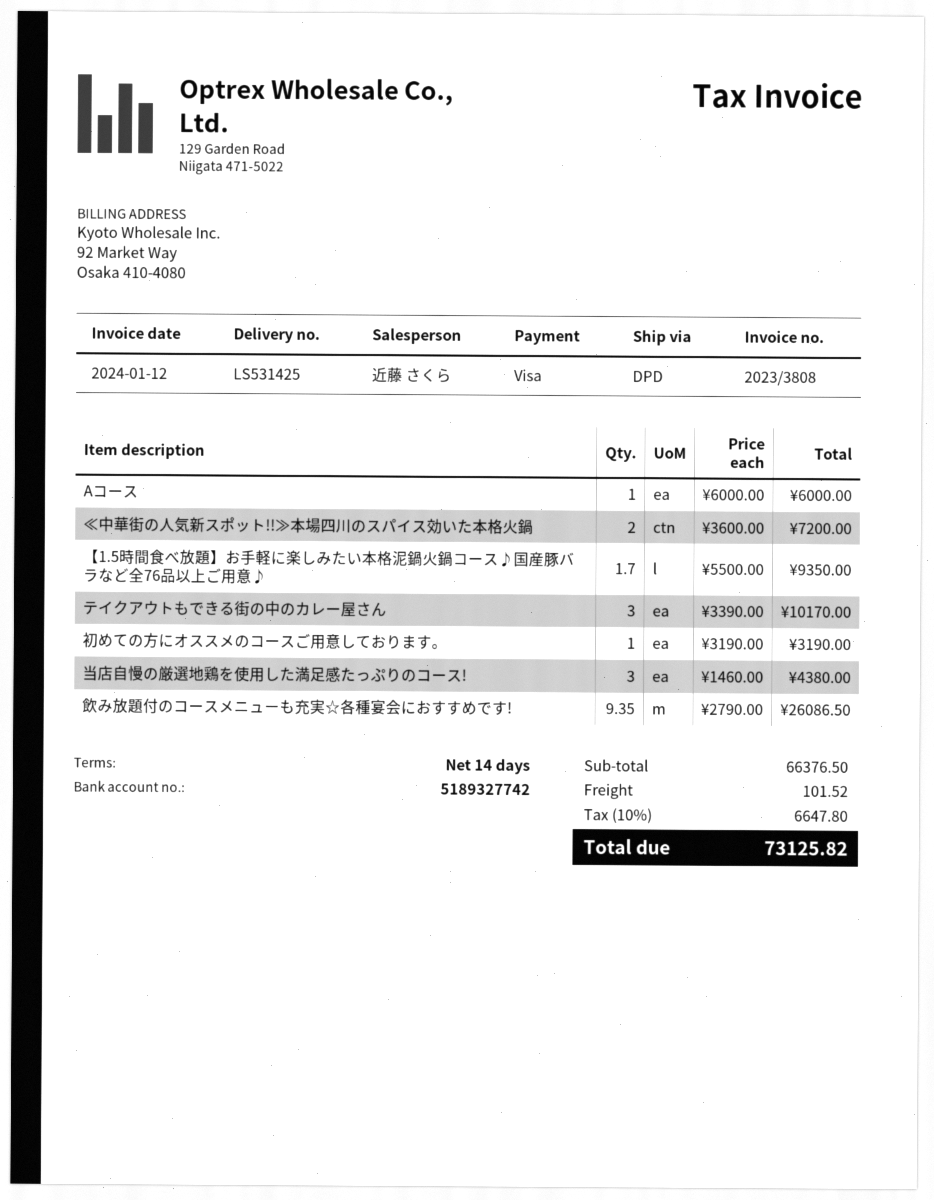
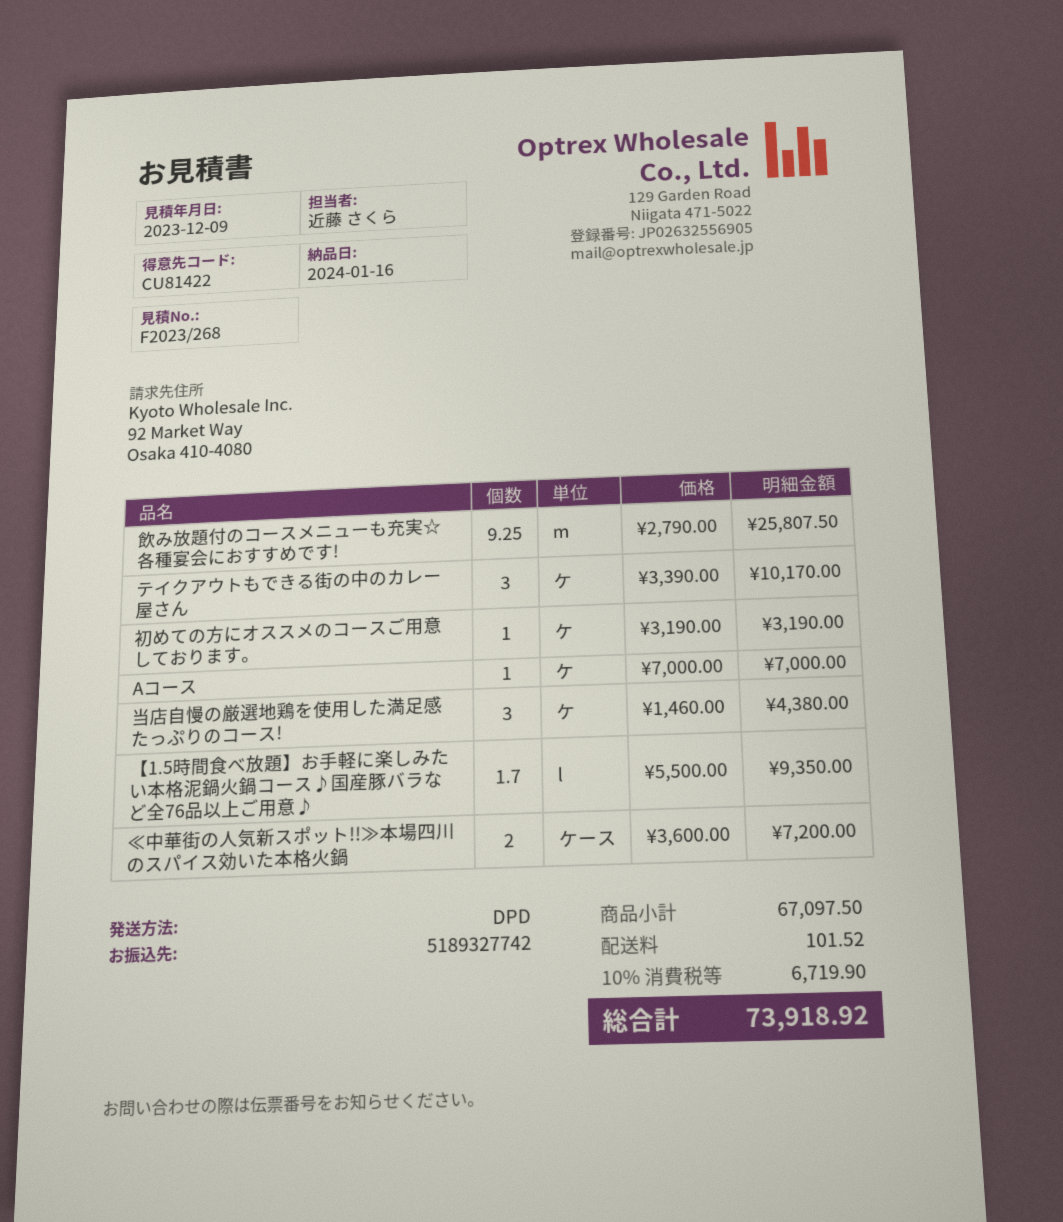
Aコース: 1 x 6000.00 = 6000.00 -> 1 x 7000.00 = 7000.00
飲み放題付のコースメニューも充実☆各種宴会におすすめです!: 9.35 x 2790.00 = 26086.50 -> 9.25 x 2790.00 = 25807.50
subtotal: 66376.50 -> 67097.50
tax: 10% = 6647.80 -> 10% = 6719.90
total: 73125.82 -> 73918.92

